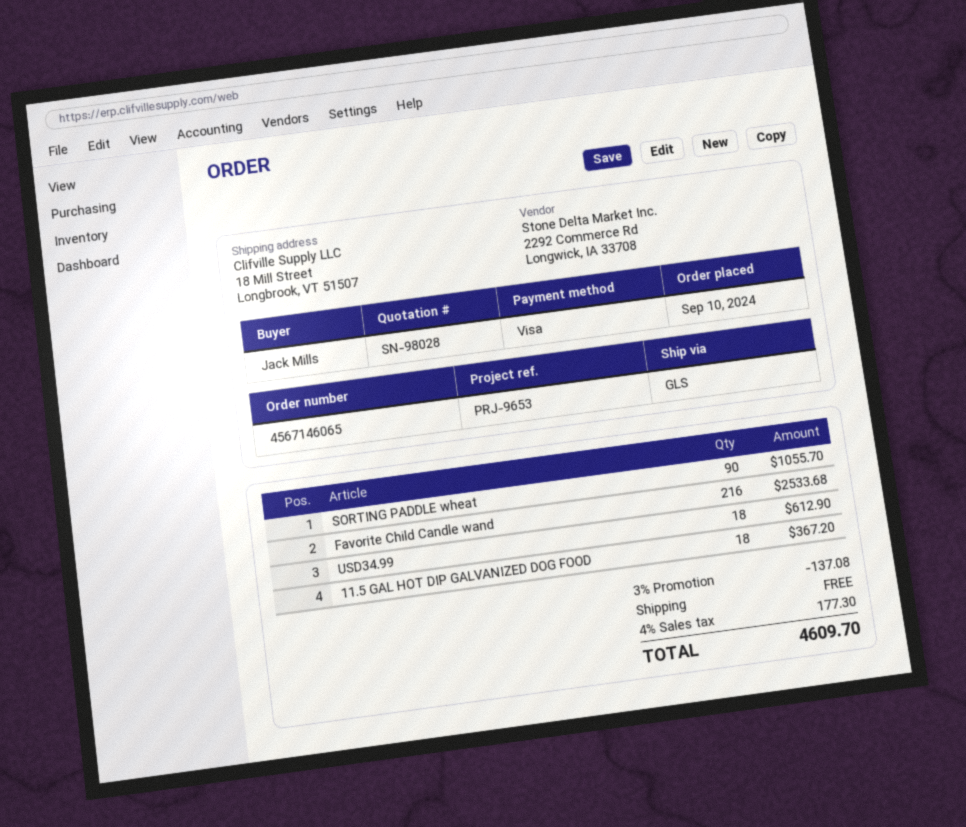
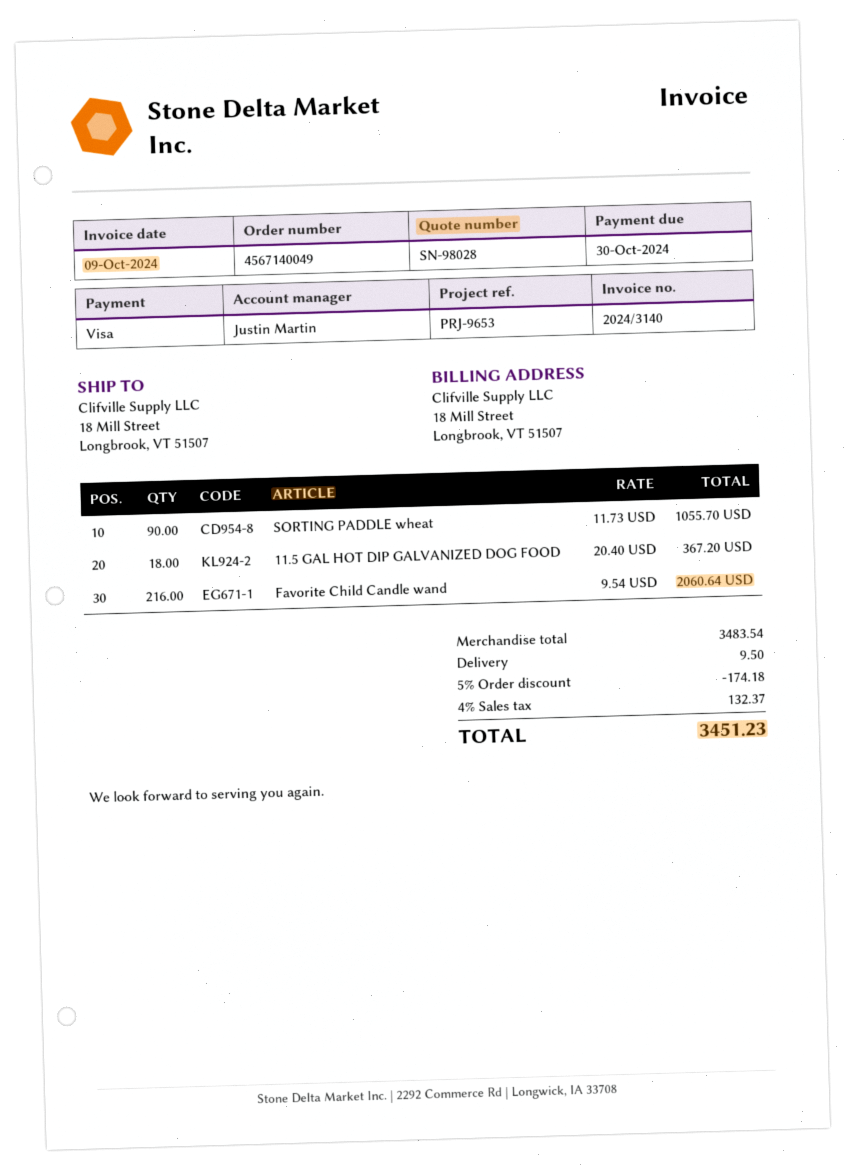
order number: 4567146065 -> 4567140049
Favorite Child Candle wand: 216 for 2533.68 -> 216 for 2060.64
USD34.99: 18 for 612.90 -> none
discount: 3% = 137.08 -> 5% = 174.18
shipping: 0.00 -> 9.50
tax: 4% = 177.30 -> 4% = 132.37
total: 4609.70 -> 3451.23

